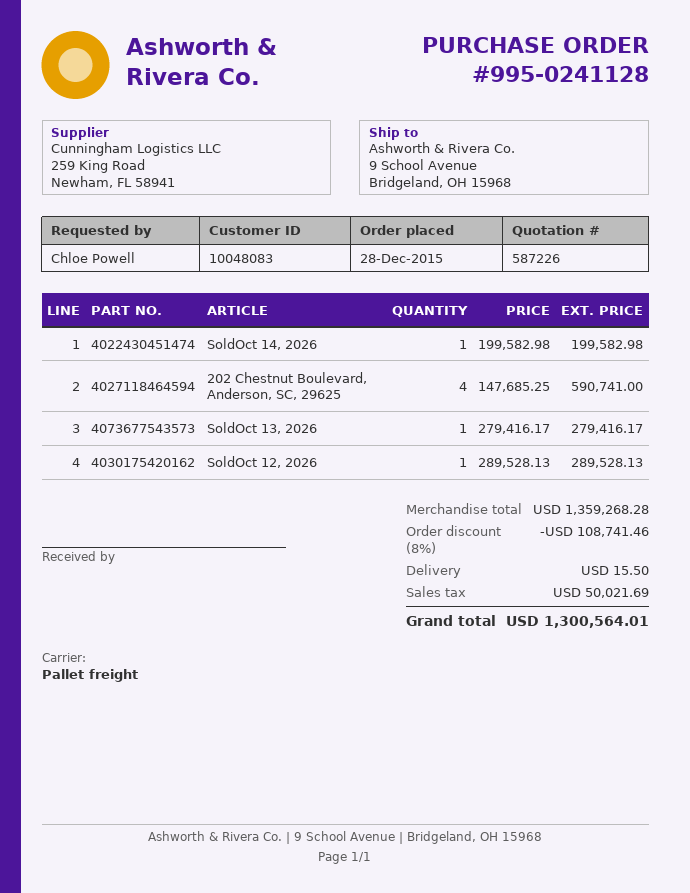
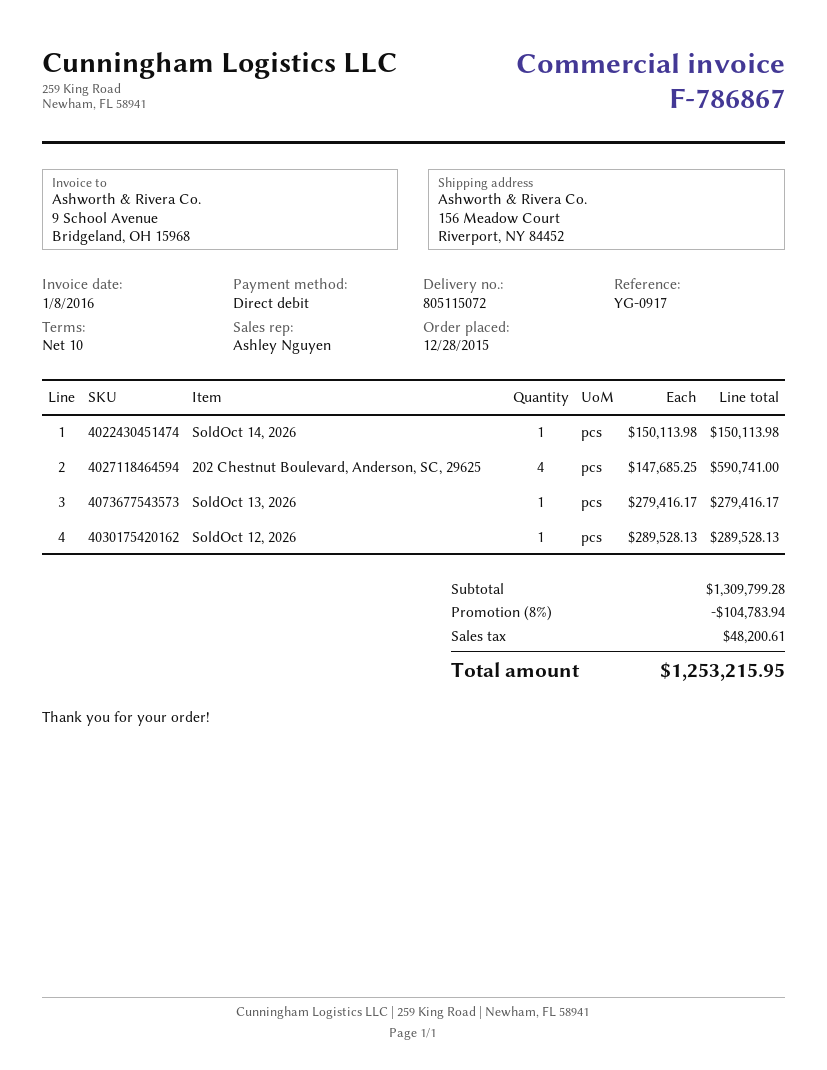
ship to: 9 School Avenue, Bridgeland, OH 15968 -> 156 Meadow Court, Riverport, NY 84452
SoldOct 14, 2026: 1 x 199582.98 = 199582.98 -> 1 x 150113.98 = 150113.98
subtotal: 1359268.28 -> 1309799.28
discount: 8% = 108741.46 -> 8% = 104783.94
shipping: 15.50 -> none
tax: 50021.69 -> 48200.61
total: 1300564.01 -> 1253215.95

